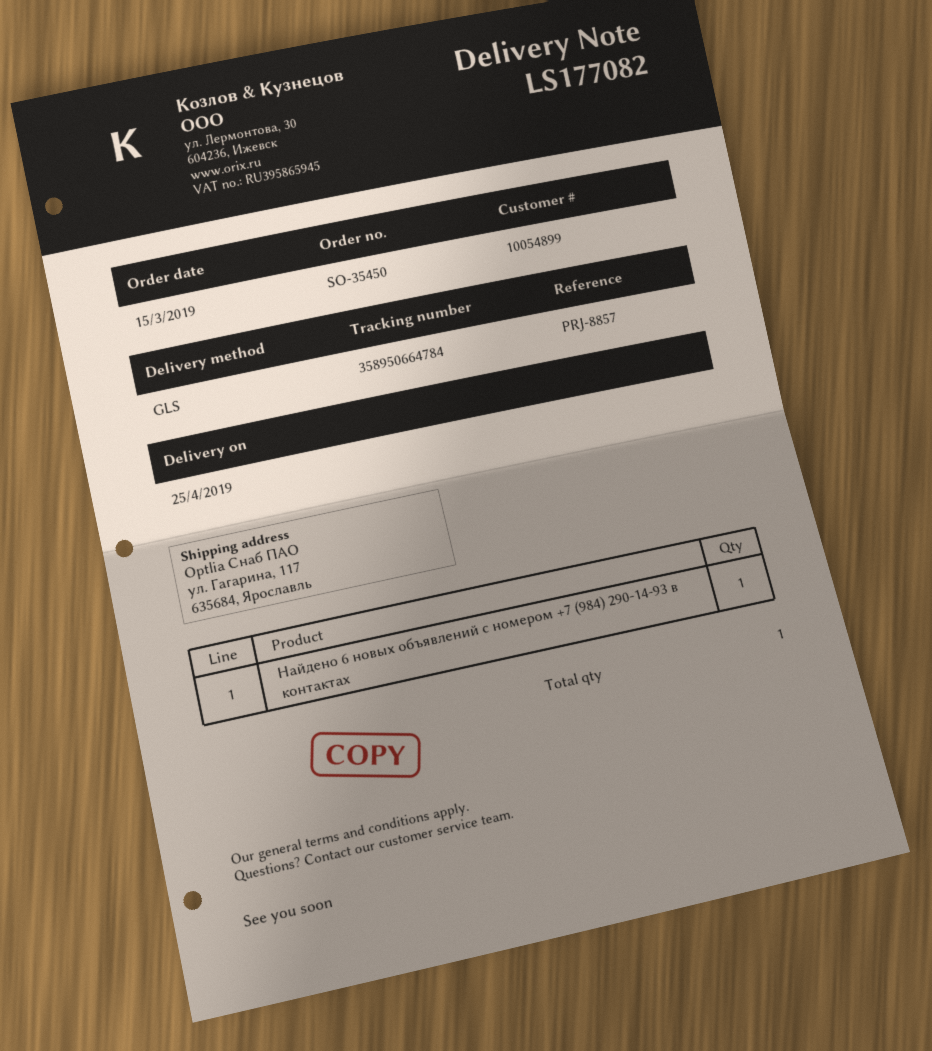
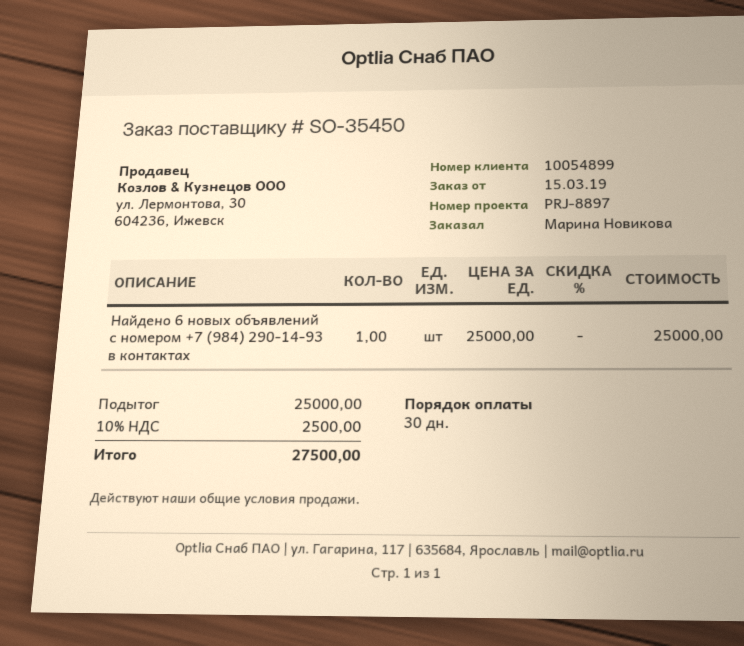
reference: PRJ-8857 -> PRJ-8897

